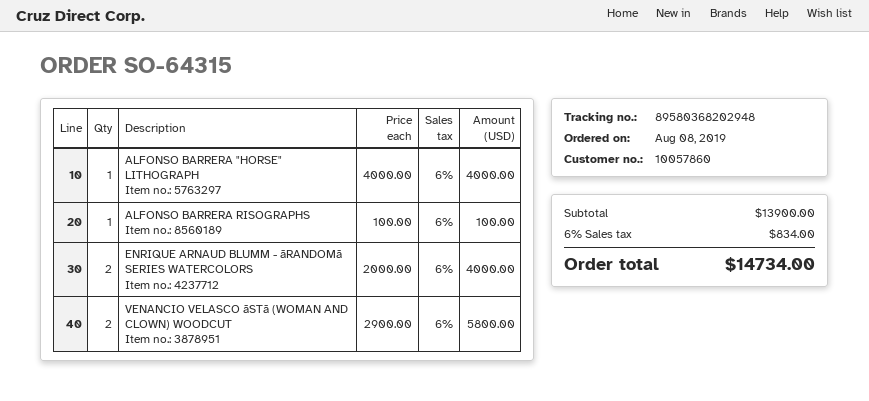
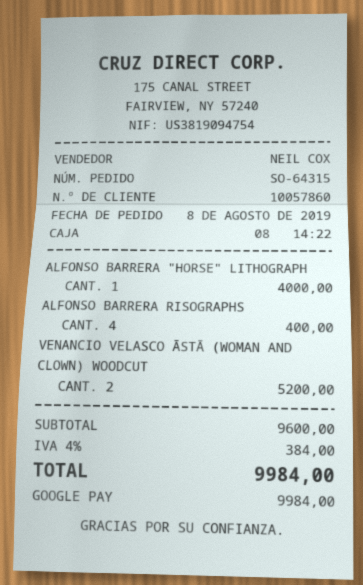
ALFONSO BARRERA RISOGRAPHS: 1 for 100.00 -> 4 for 400.00
ENRIQUE ARNAUD BLUMM - āRANDOMā SERIES WATERCOLORS: 2 for 4000.00 -> none
VENANCIO VELASCO āSTā (WOMAN AND CLOWN) WOODCUT: 2 for 5800.00 -> 2 for 5200.00
subtotal: 13900.00 -> 9600.00
tax: 6% = 834.00 -> 4% = 384.00
total: 14734.00 -> 9984.00

